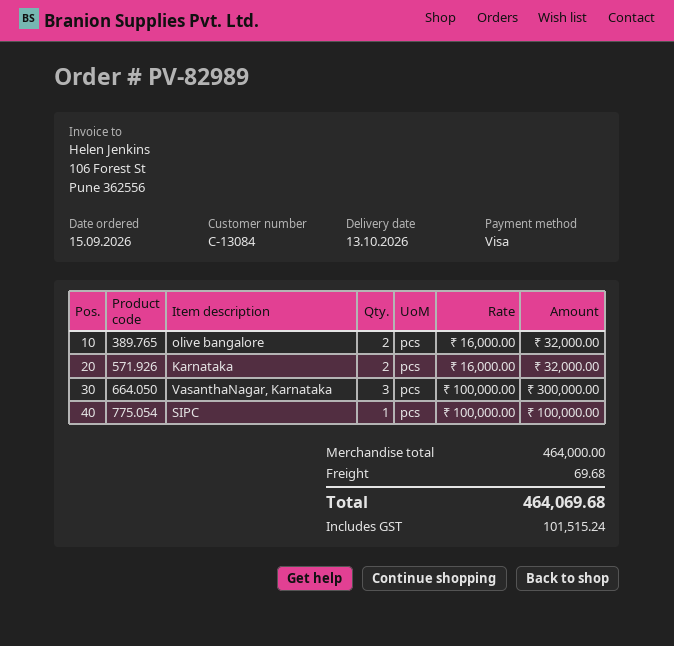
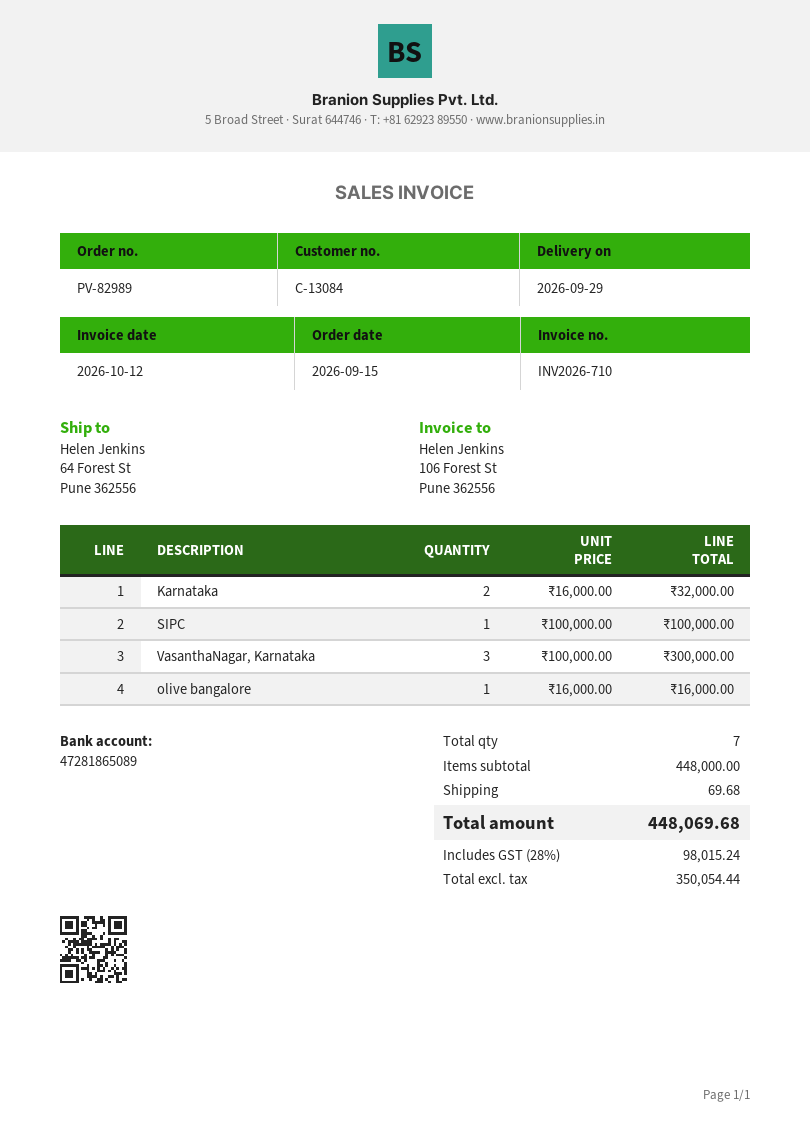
delivery date: 2026-10-13 -> 2026-09-29
olive bangalore: 2 x 16000.00 = 32000.00 -> 1 x 16000.00 = 16000.00
subtotal: 464000.00 -> 448000.00
tax: 101515.24 -> 98015.24
total: 464069.68 -> 448069.68

